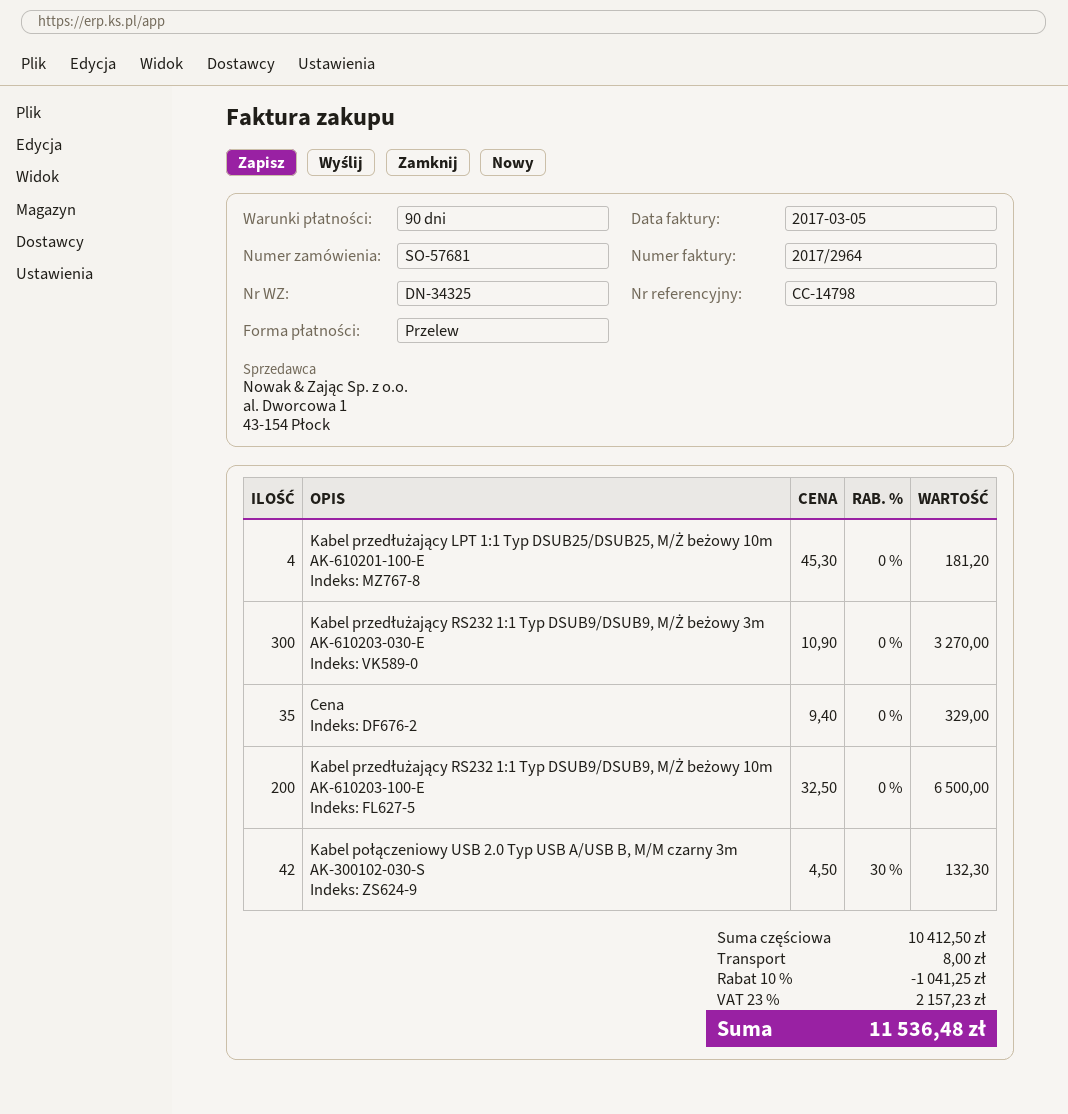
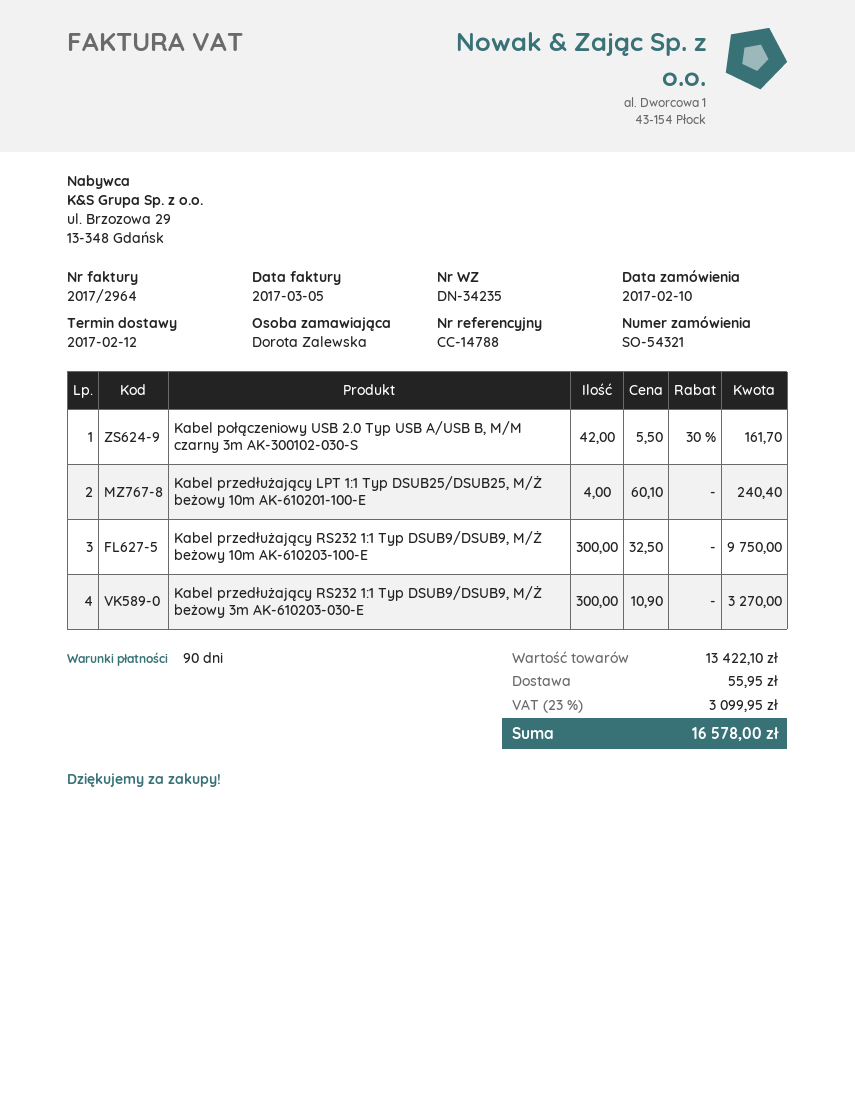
order number: SO-57681 -> SO-54321
delivery note number: DN-34325 -> DN-34235
reference: CC-14798 -> CC-14788
Kabel przedłużający LPT 1:1 Typ DSUB25/DSUB25, M/Ż beżowy 10m AK-610201-100-E: 4 x 45.30 = 181.20 -> 4 x 60.10 = 240.40
Cena: 35 x 9.40 = 329.00 -> none
Kabel przedłużający RS232 1:1 Typ DSUB9/DSUB9, M/Ż beżowy 10m AK-610203-100-E: 200 x 32.50 = 6500.00 -> 300 x 32.50 = 9750.00
Kabel połączeniowy USB 2.0 Typ USB A/USB B, M/M czarny 3m AK-300102-030-S: 42 x 4.50 - 30% = 132.30 -> 42 x 5.50 - 30% = 161.70
subtotal: 10412.50 -> 13422.10
discount: 10% = 1041.25 -> none
shipping: 8.00 -> 55.95
tax: 23% = 2157.23 -> 23% = 3099.95
total: 11536.48 -> 16578.00

